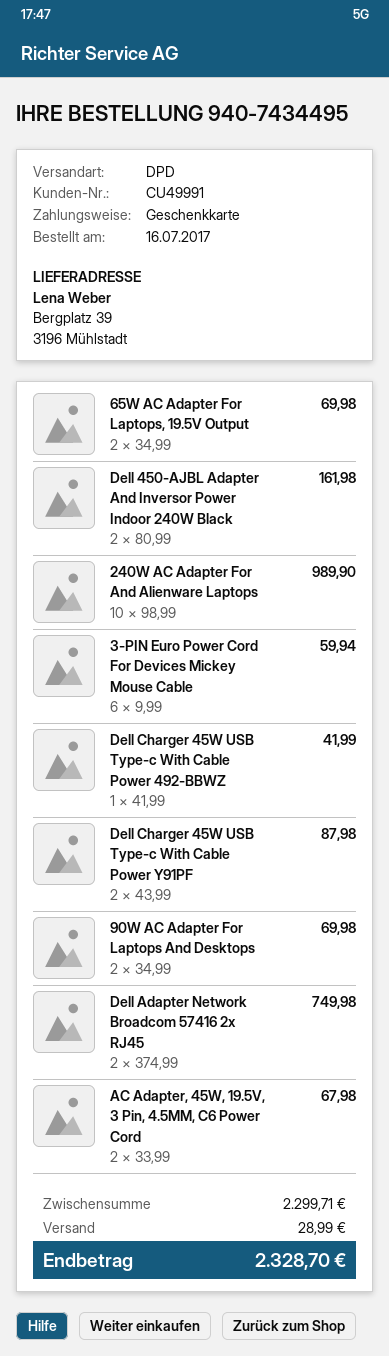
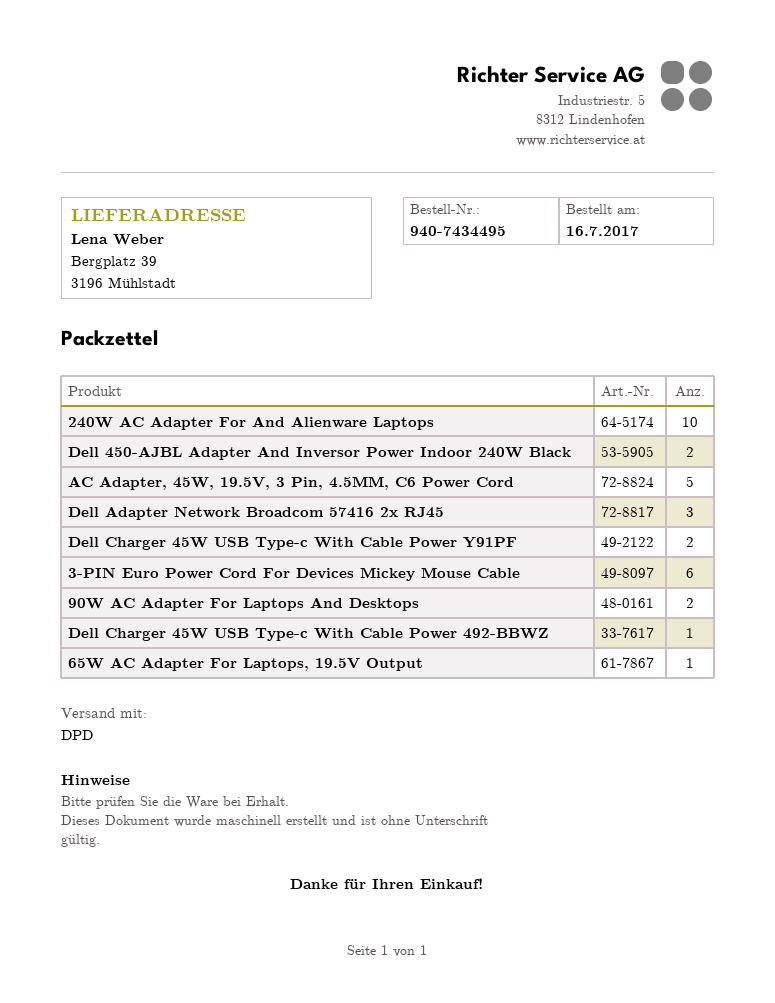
65W AC Adapter For Laptops, 19.5V Output: 2 -> 1
Dell Adapter Network Broadcom 57416 2x RJ45: 2 -> 3
AC Adapter, 45W, 19.5V, 3 Pin, 4.5MM, C6 Power Cord: 2 -> 5

